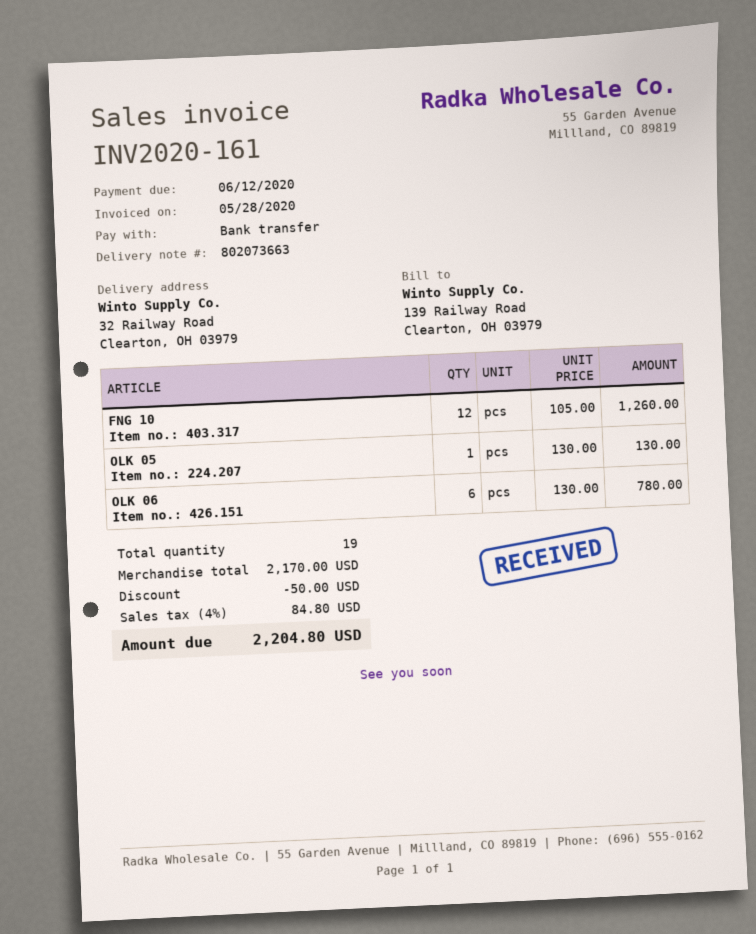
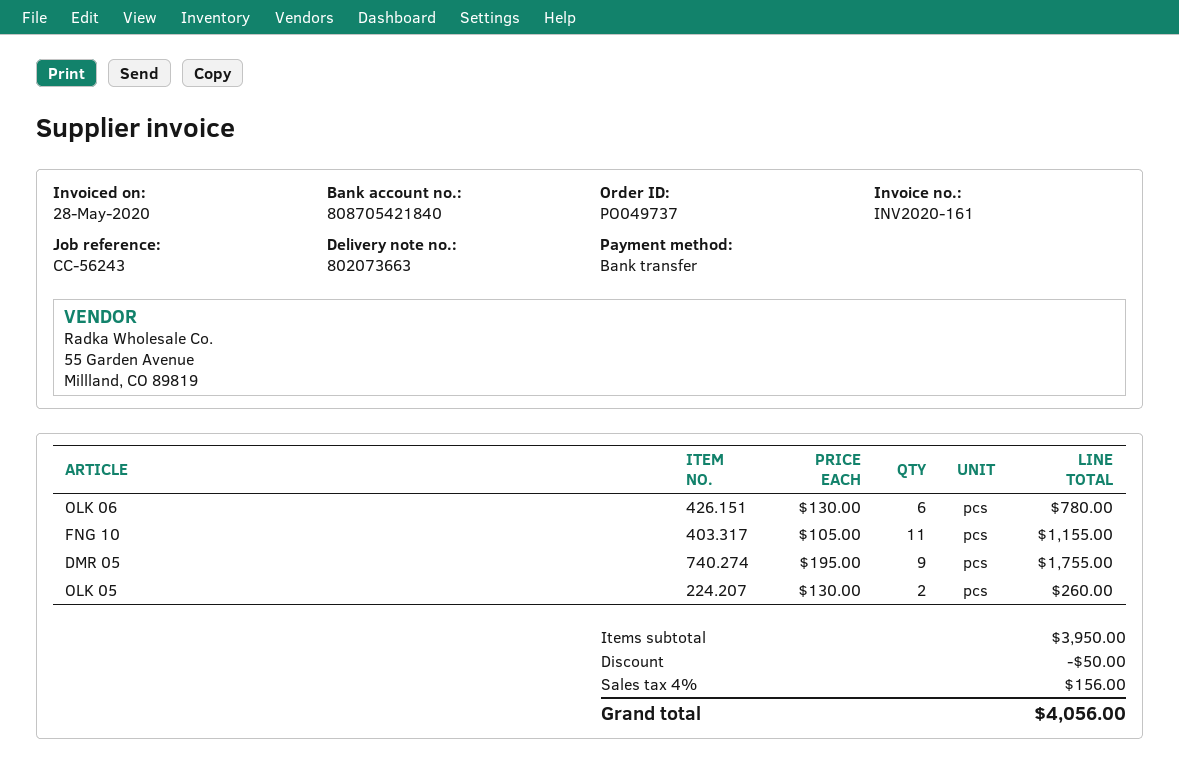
FNG 10: 12 x 105.00 = 1260.00 -> 11 x 105.00 = 1155.00
OLK 05: 1 x 130.00 = 130.00 -> 2 x 130.00 = 260.00
DMR 05: none -> 9 x 195.00 = 1755.00
subtotal: 2170.00 -> 3950.00
tax: 4% = 84.80 -> 4% = 156.00
total: 2204.80 -> 4056.00

